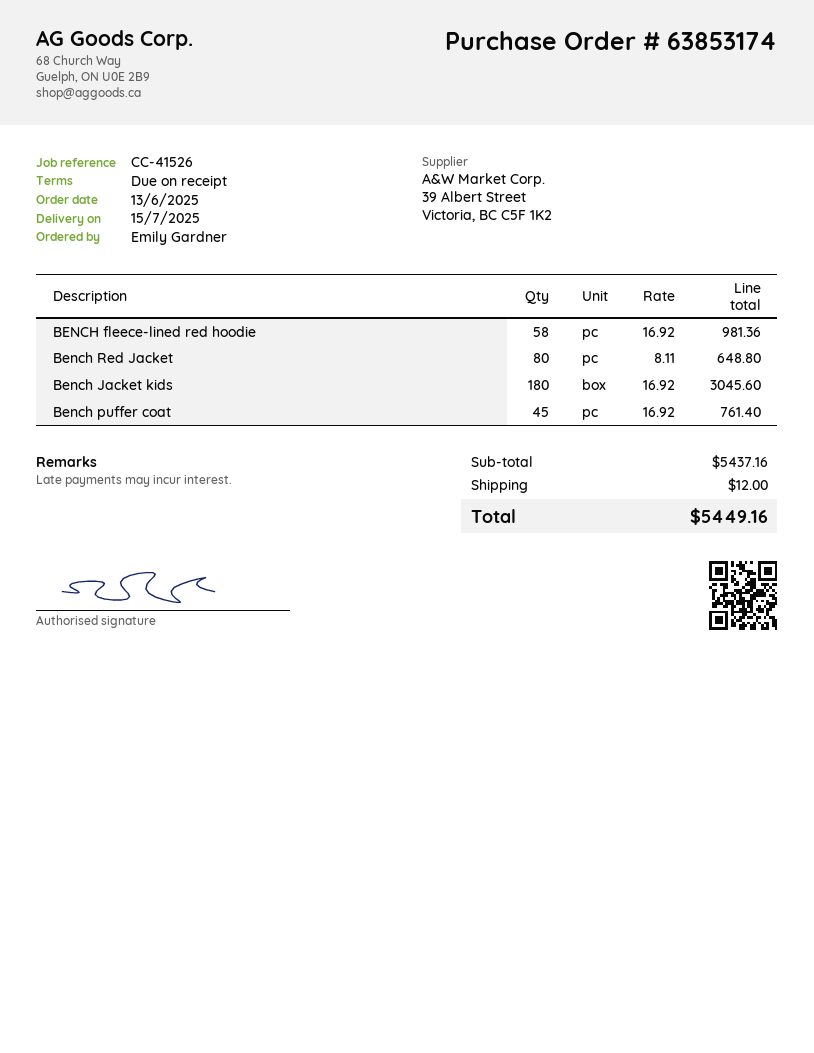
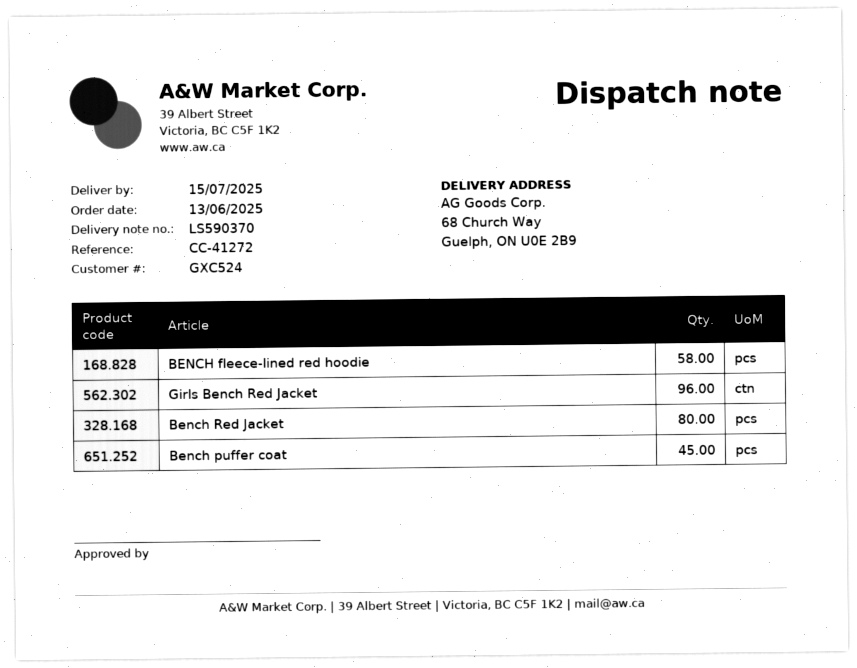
reference: CC-41526 -> CC-41272
Bench Jacket kids: 180 -> none
Girls Bench Red Jacket: none -> 96

